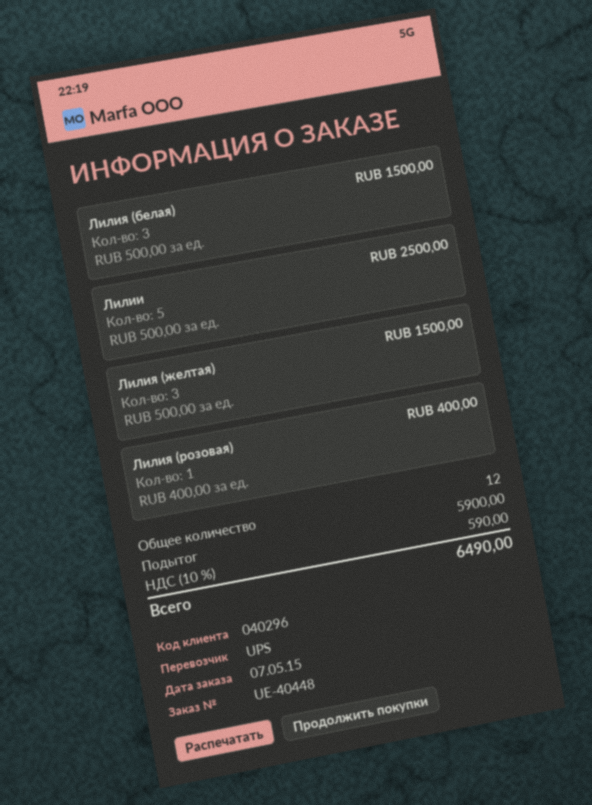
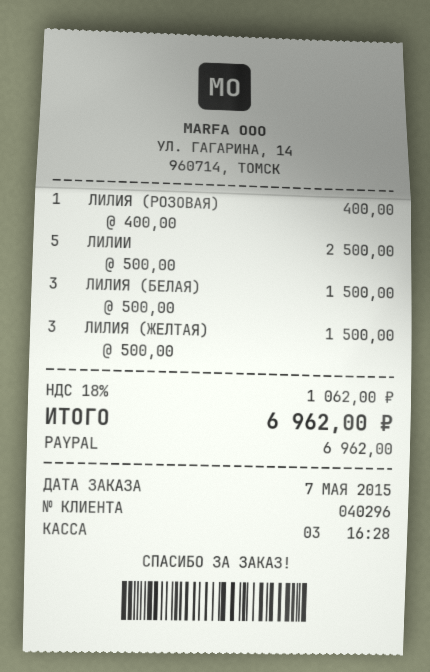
tax: 10% = 590.00 -> 18% = 1062.00
total: 6490.00 -> 6962.00

